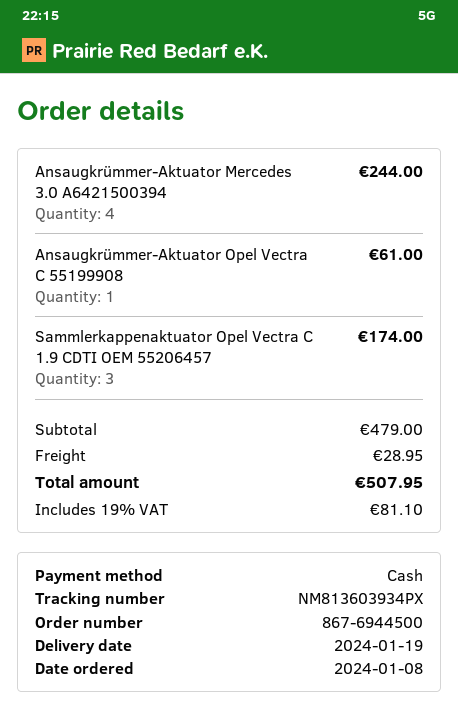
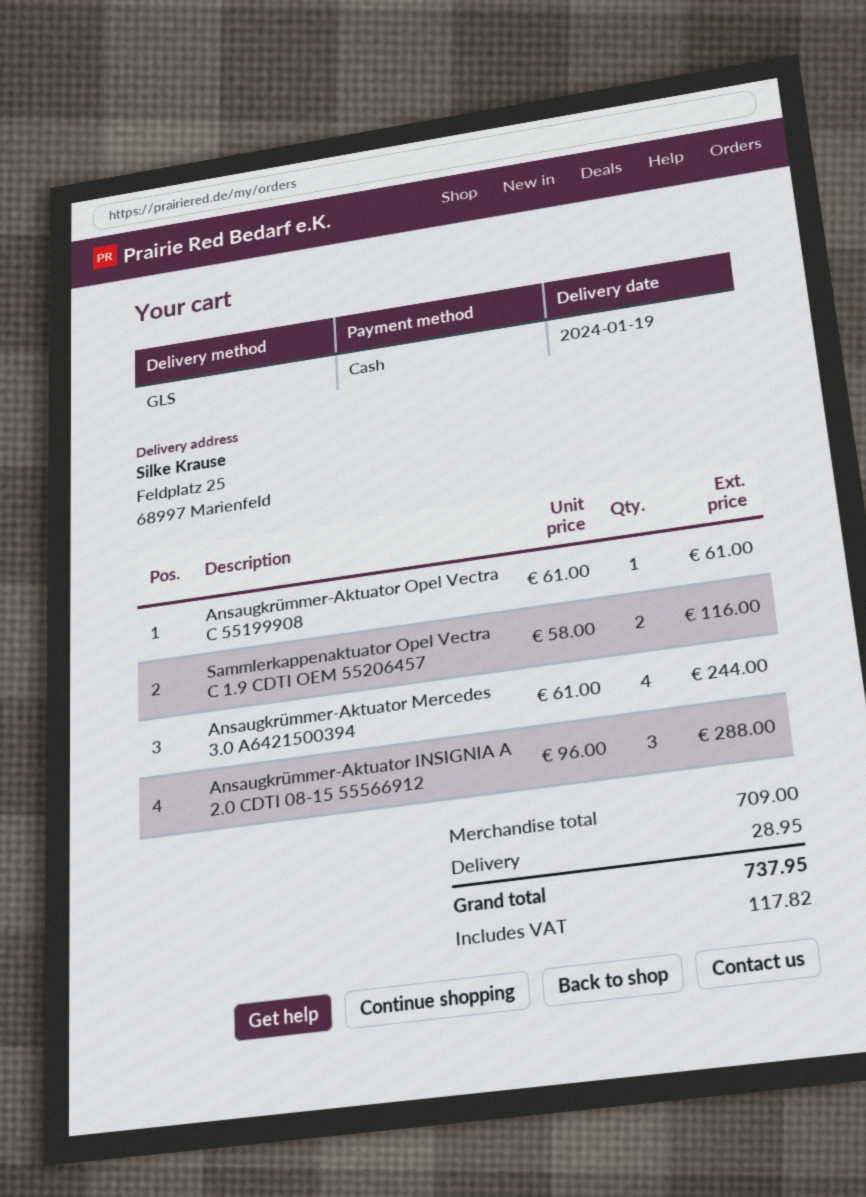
Sammlerkappenaktuator Opel Vectra C 1.9 CDTI OEM 55206457: 3 for 174.00 -> 2 for 116.00
Ansaugkrümmer-Aktuator INSIGNIA A 2.0 CDTI 08-15 55566912: none -> 3 for 288.00
subtotal: 479.00 -> 709.00
tax: 81.10 -> 117.82
total: 507.95 -> 737.95

